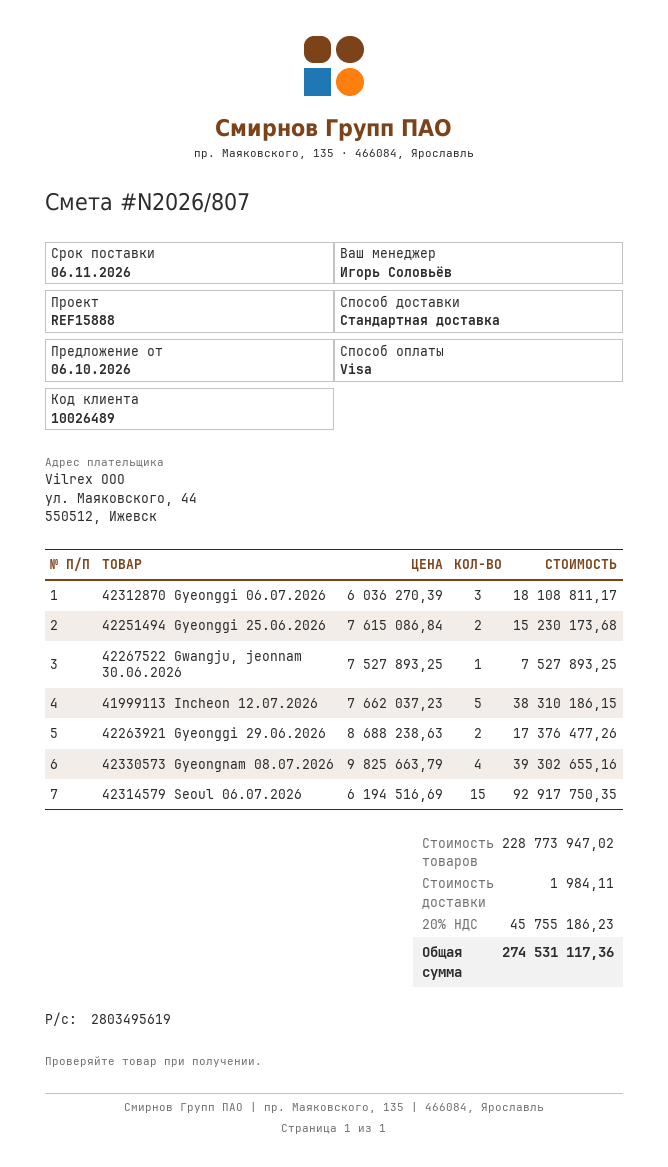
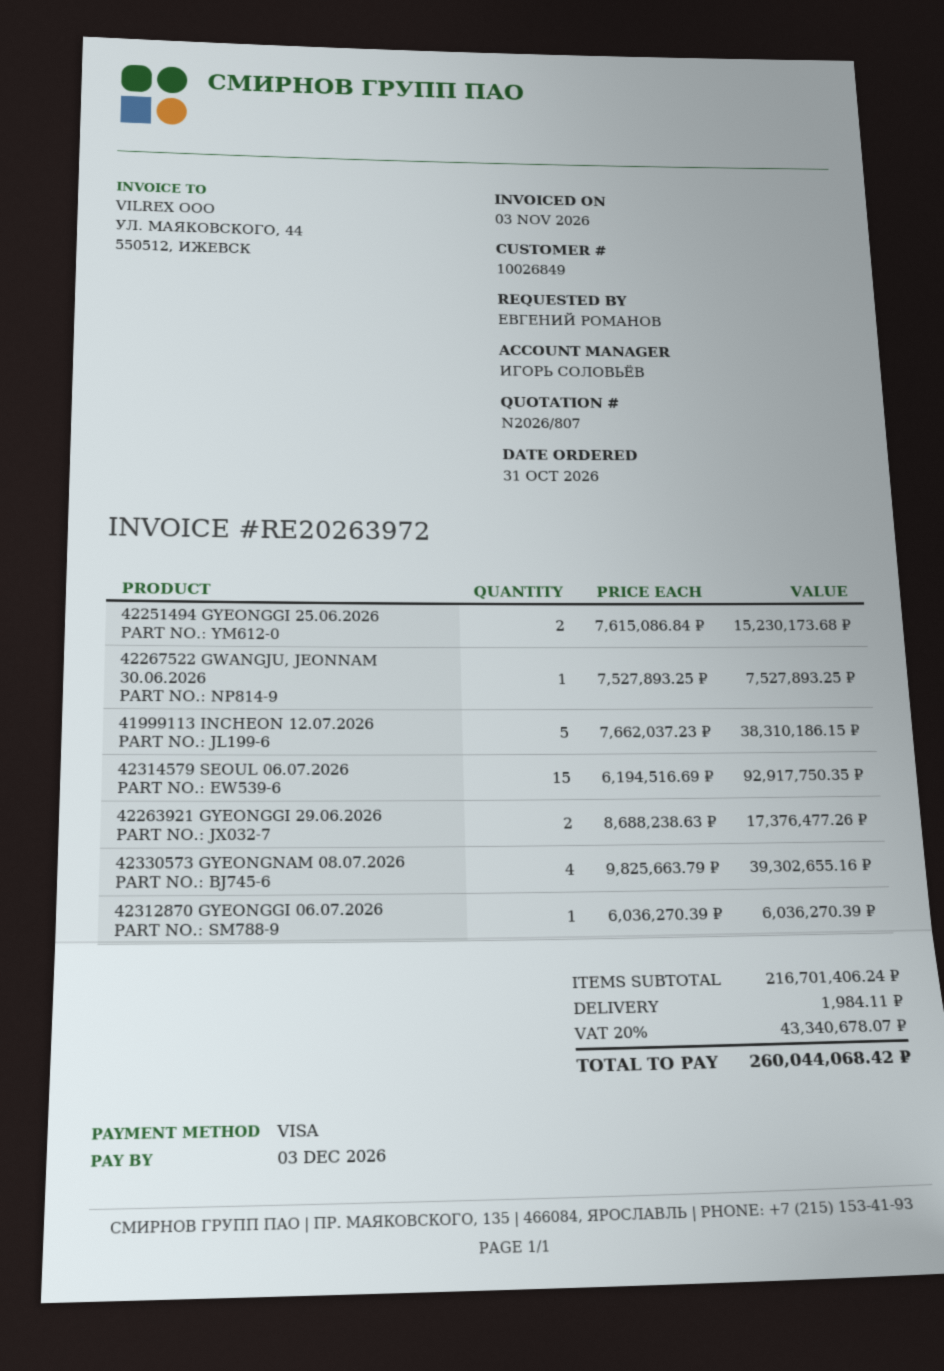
customer number: 10026489 -> 10026849
42312870 Gyeonggi 06.07.2026: 3 x 6036270.39 = 18108811.17 -> 1 x 6036270.39 = 6036270.39
subtotal: 228773947.02 -> 216701406.24
tax: 20% = 45755186.23 -> 20% = 43340678.07
total: 274531117.36 -> 260044068.42

